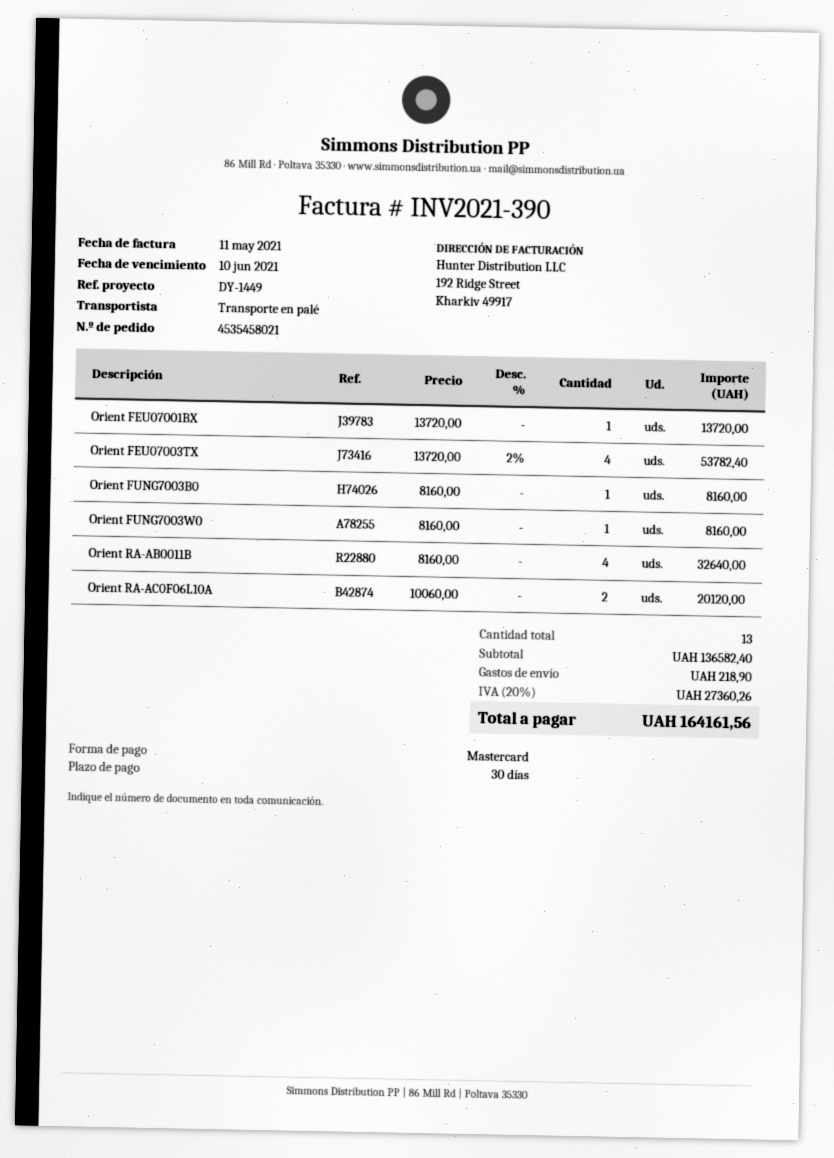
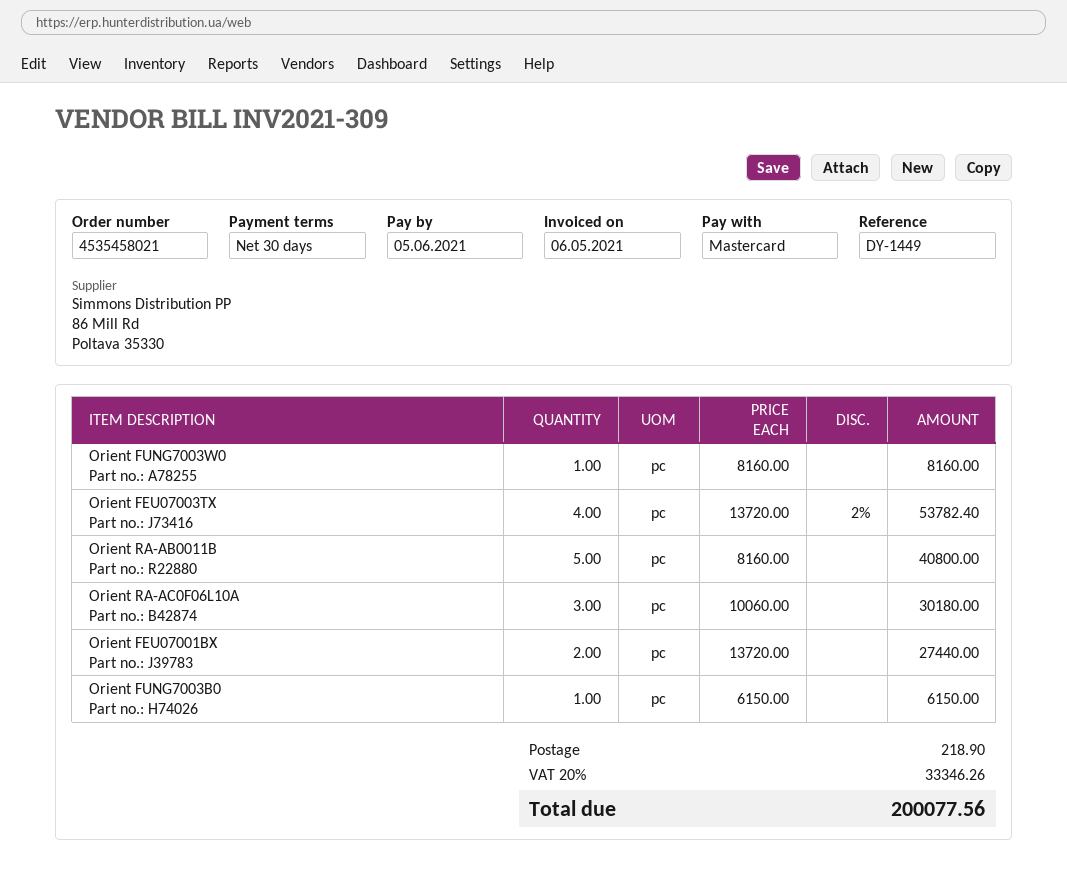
invoice number: INV2021-390 -> INV2021-309
invoice date: 2021-05-11 -> 2021-05-06
due date: 2021-06-10 -> 2021-06-05
Orient FEU07001BX: 1 x 13720.00 = 13720.00 -> 2 x 13720.00 = 27440.00
Orient FUNG7003B0: 1 x 8160.00 = 8160.00 -> 1 x 6150.00 = 6150.00
Orient RA-AB0011B: 4 x 8160.00 = 32640.00 -> 5 x 8160.00 = 40800.00
Orient RA-AC0F06L10A: 2 x 10060.00 = 20120.00 -> 3 x 10060.00 = 30180.00
tax: 20% = 27360.26 -> 20% = 33346.26
total: 164161.56 -> 200077.56

